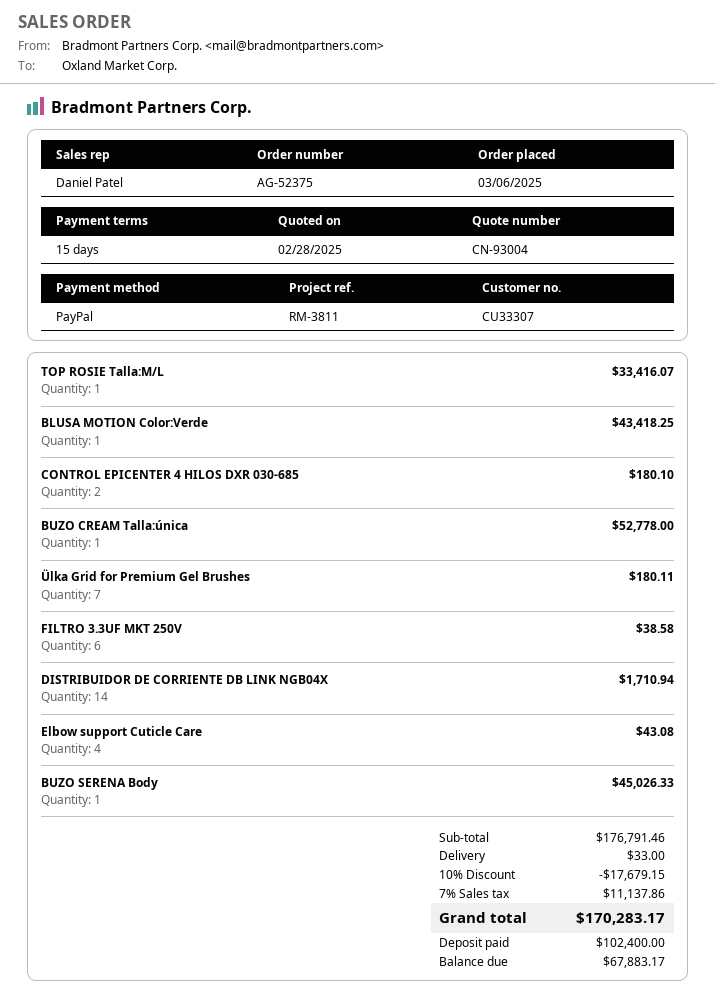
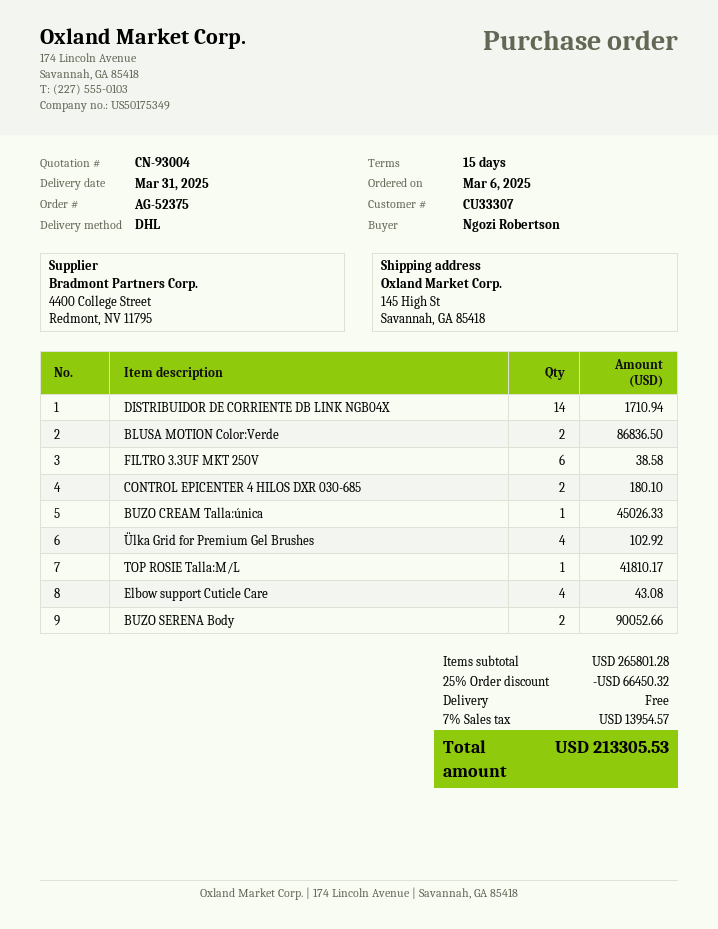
TOP ROSIE Talla:M/L: 1 for 33416.07 -> 1 for 41810.17
BLUSA MOTION Color:Verde: 1 for 43418.25 -> 2 for 86836.50
BUZO CREAM Talla:única: 1 for 52778.00 -> 1 for 45026.33
Ülka Grid for Premium Gel Brushes: 7 for 180.11 -> 4 for 102.92
BUZO SERENA Body: 1 for 45026.33 -> 2 for 90052.66
subtotal: 176791.46 -> 265801.28
discount: 10% = 17679.15 -> 25% = 66450.32
shipping: 33.00 -> 0.00
tax: 7% = 11137.86 -> 7% = 13954.57
total: 170283.17 -> 213305.53

